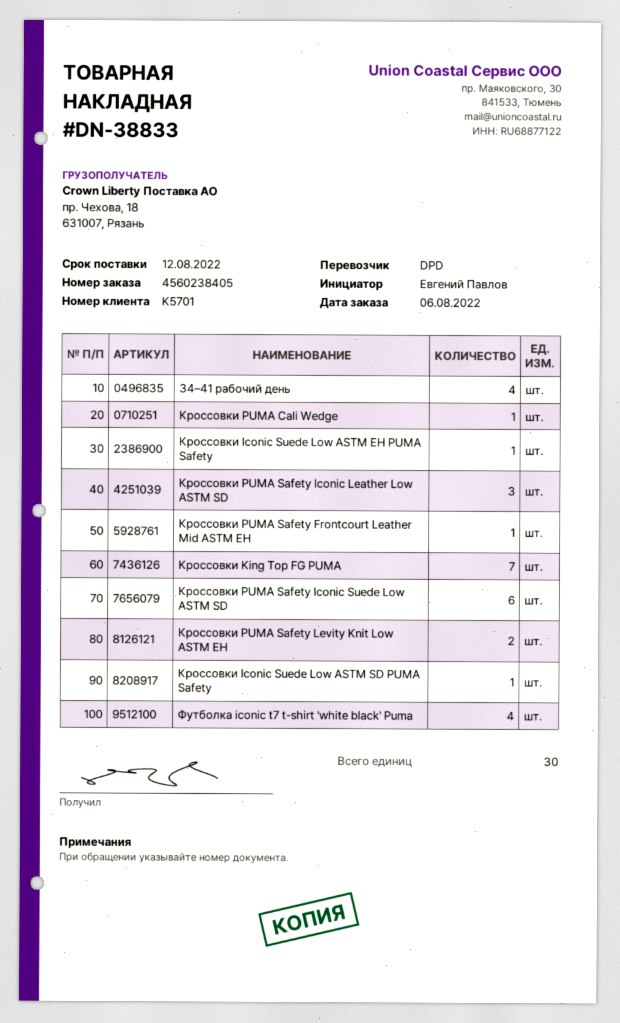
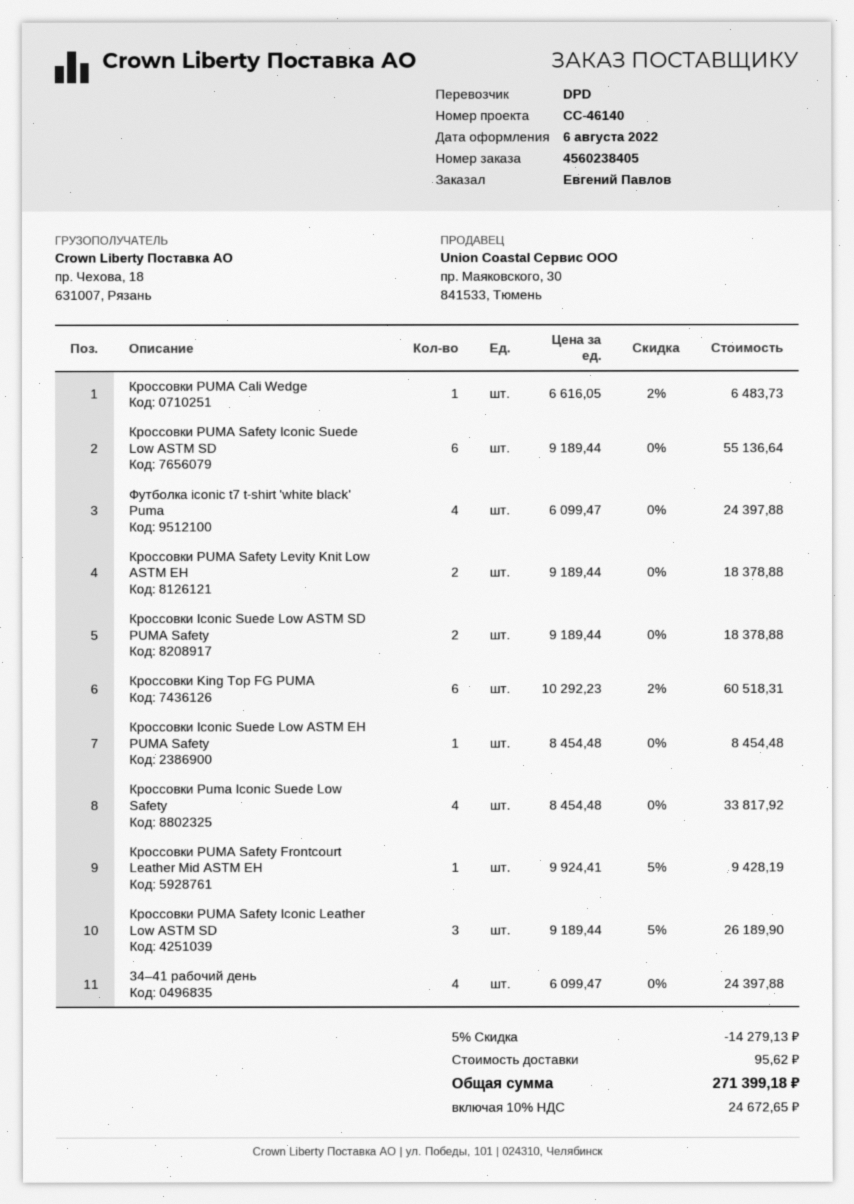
Кроссовки King Top FG PUMA: 7 -> 6
Кроссовки Iconic Suede Low ASTM SD PUMA Safety: 1 -> 2
Кроссовки Puma Iconic Suede Low Safety: none -> 4

